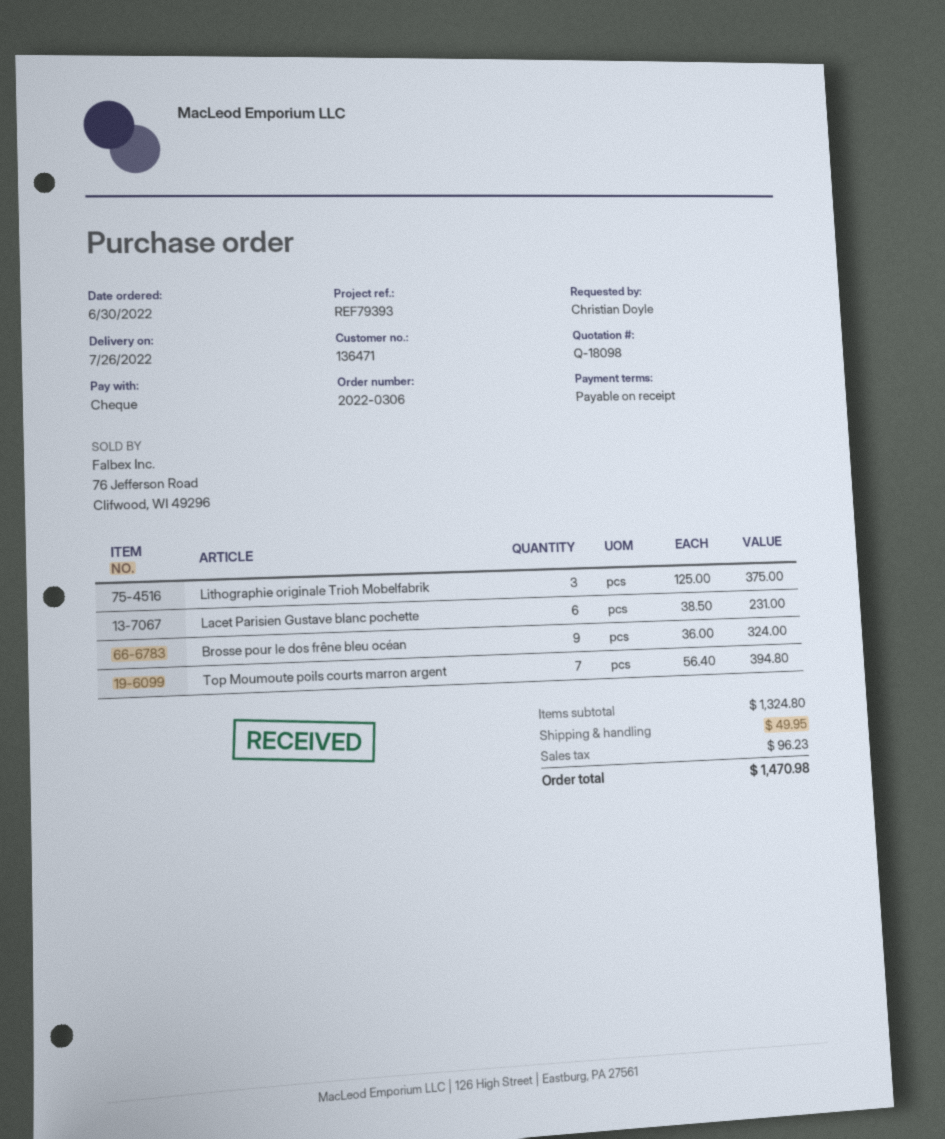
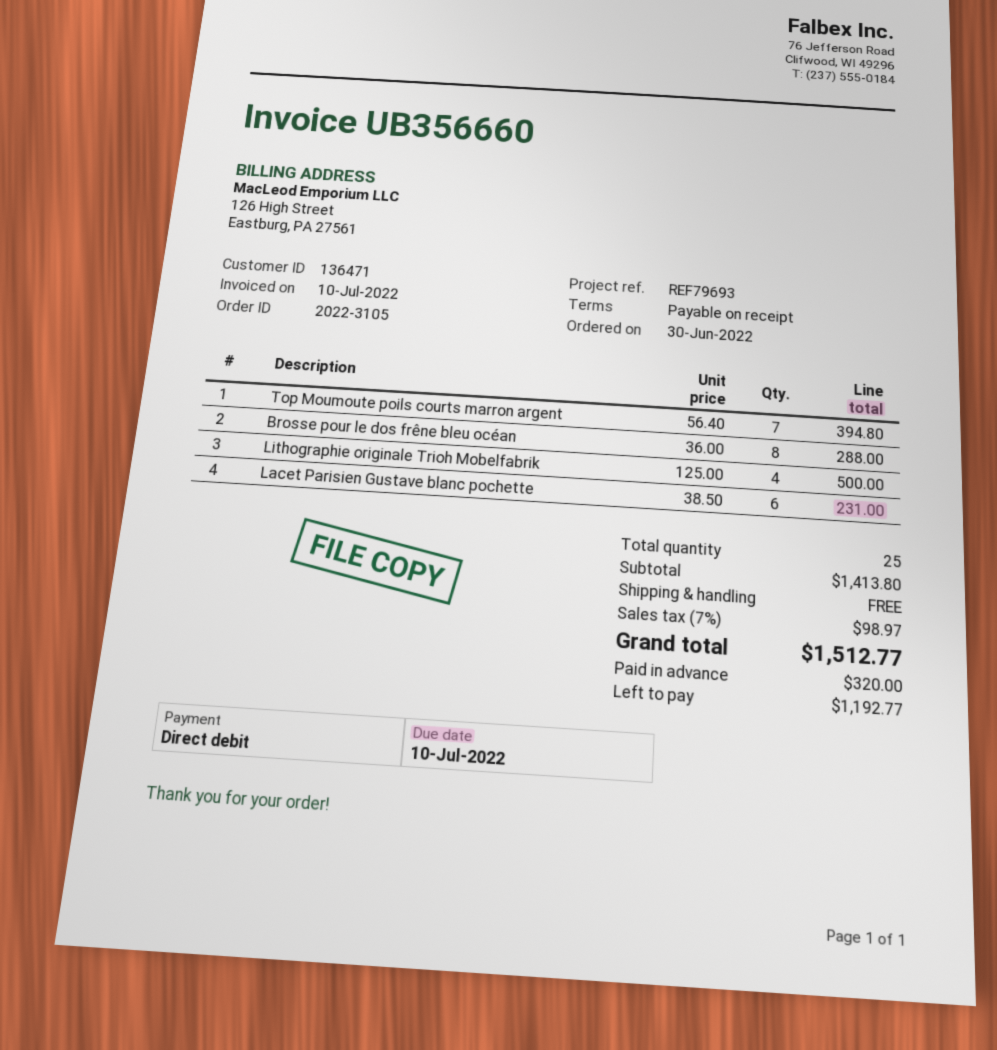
order number: 2022-0306 -> 2022-3105
reference: REF79393 -> REF79693
payment method: cheque -> direct debit
Lithographie originale Trioh Mobelfabrik: 3 x 125.00 = 375.00 -> 4 x 125.00 = 500.00
Brosse pour le dos frêne bleu océan: 9 x 36.00 = 324.00 -> 8 x 36.00 = 288.00
subtotal: 1324.80 -> 1413.80
shipping: 49.95 -> 0.00
tax: 96.23 -> 98.97
total: 1470.98 -> 1512.77

